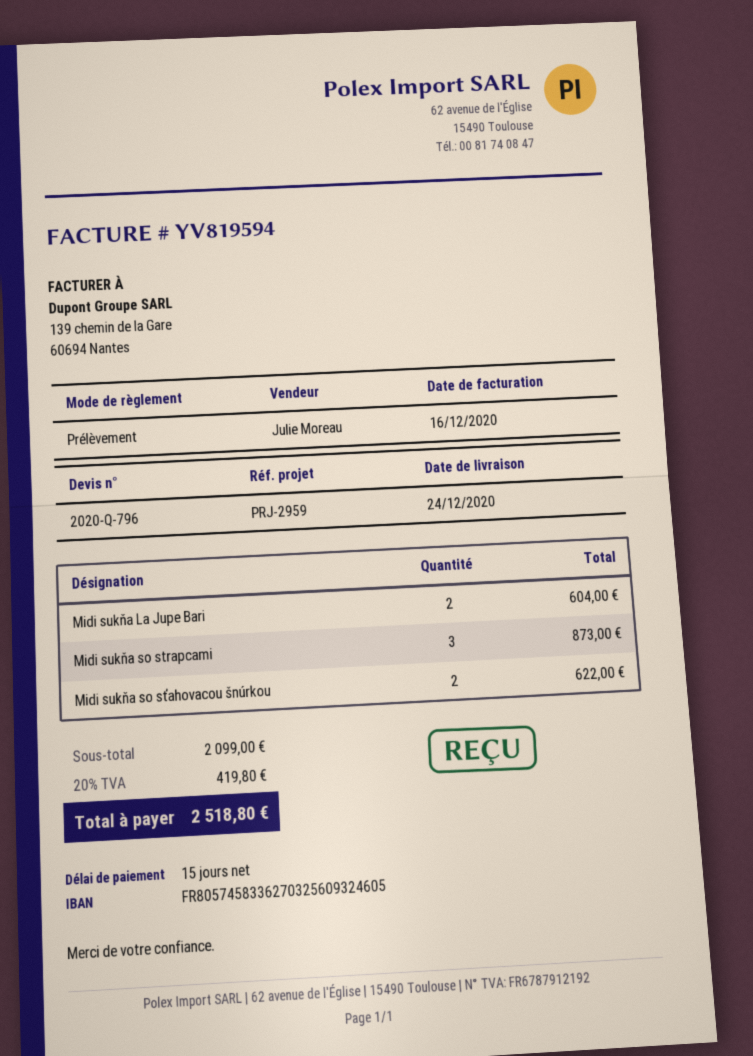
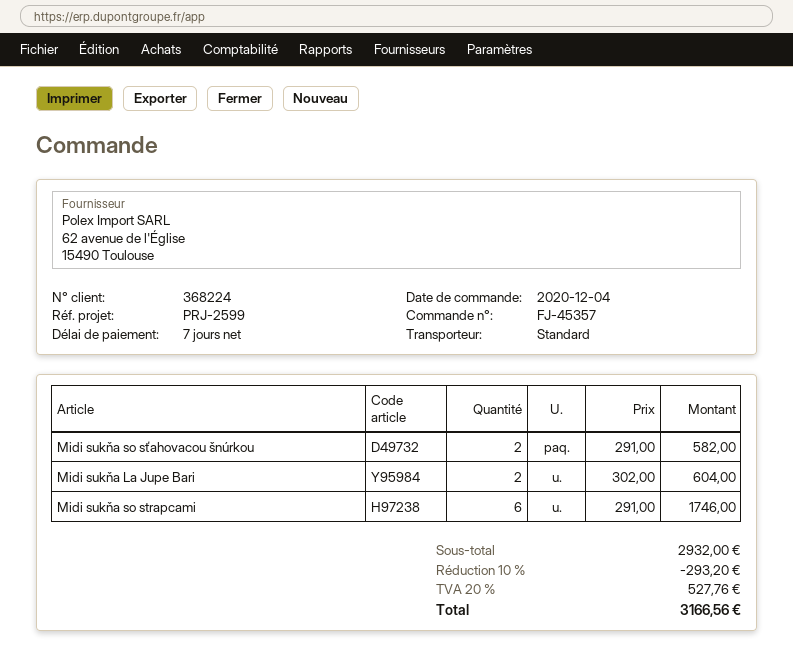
payment terms: 15 days -> 7 days
reference: PRJ-2959 -> PRJ-2599
Midi sukňa so strapcami: 3 for 873.00 -> 6 for 1746.00
Midi sukňa so sťahovacou šnúrkou: 2 for 622.00 -> 2 for 582.00
subtotal: 2099.00 -> 2932.00
discount: none -> 10% = 293.20
tax: 20% = 419.80 -> 20% = 527.76
total: 2518.80 -> 3166.56

